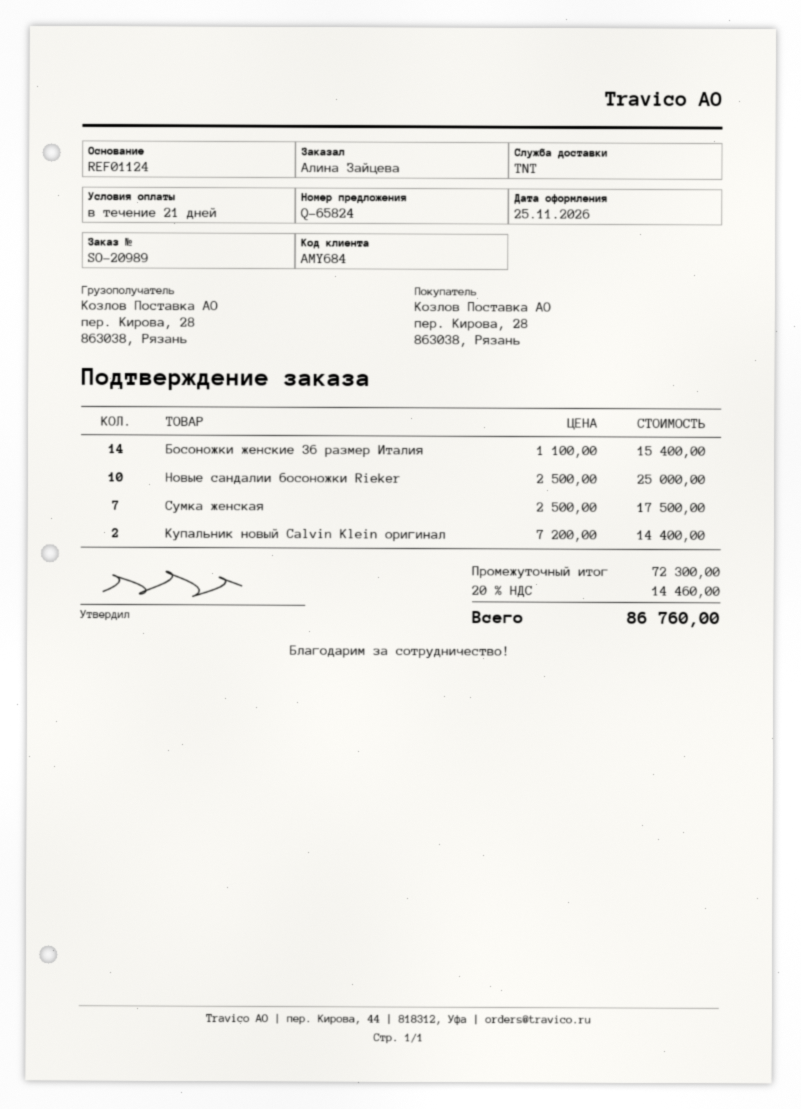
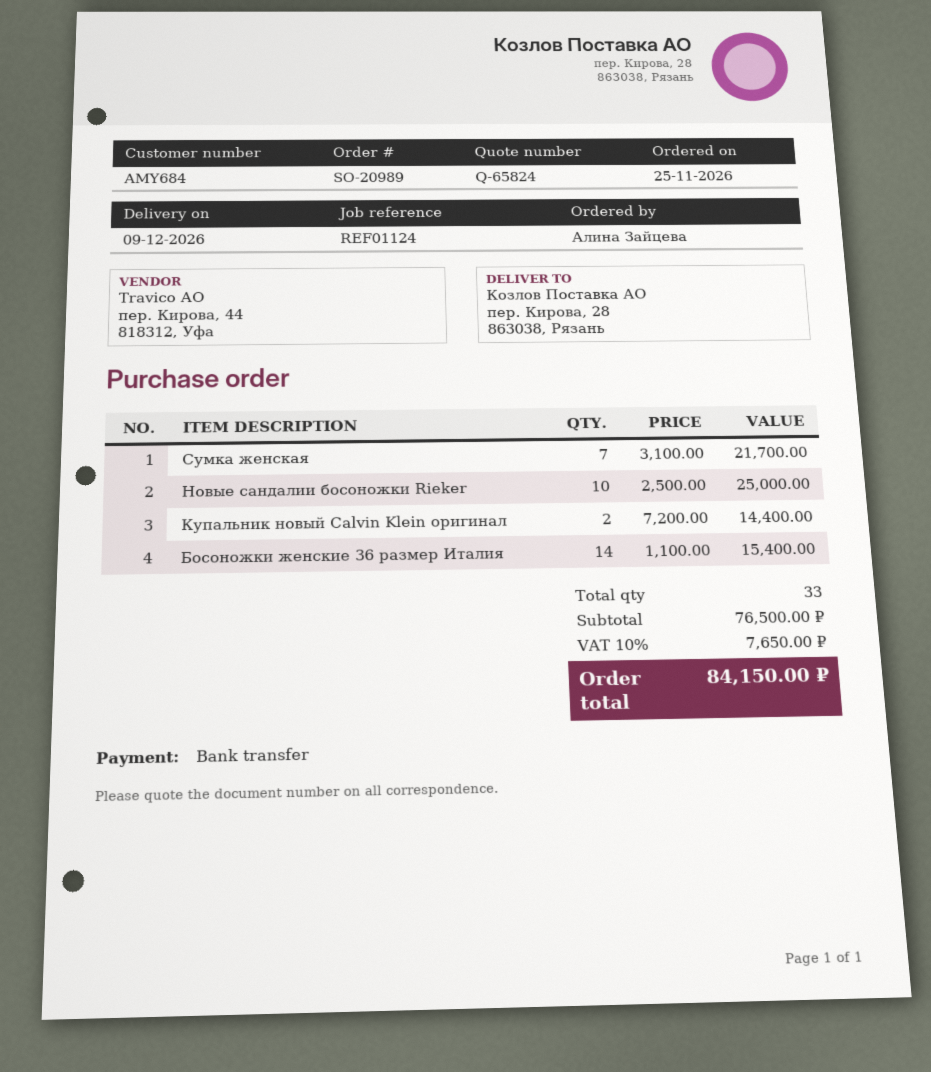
Сумка женская: 7 x 2500.00 = 17500.00 -> 7 x 3100.00 = 21700.00
subtotal: 72300.00 -> 76500.00
tax: 20% = 14460.00 -> 10% = 7650.00
total: 86760.00 -> 84150.00

